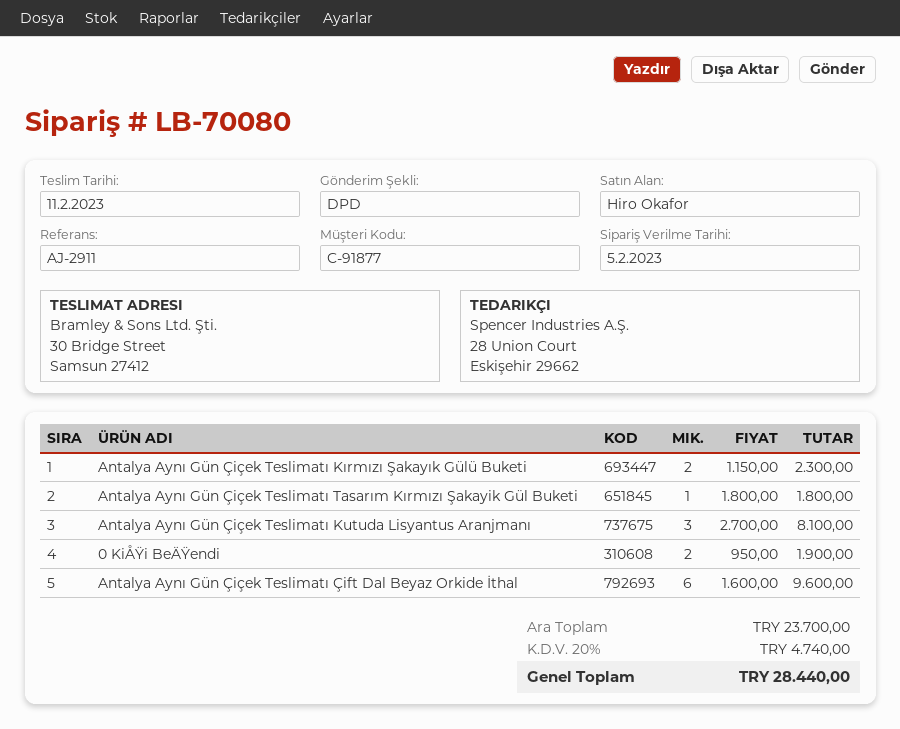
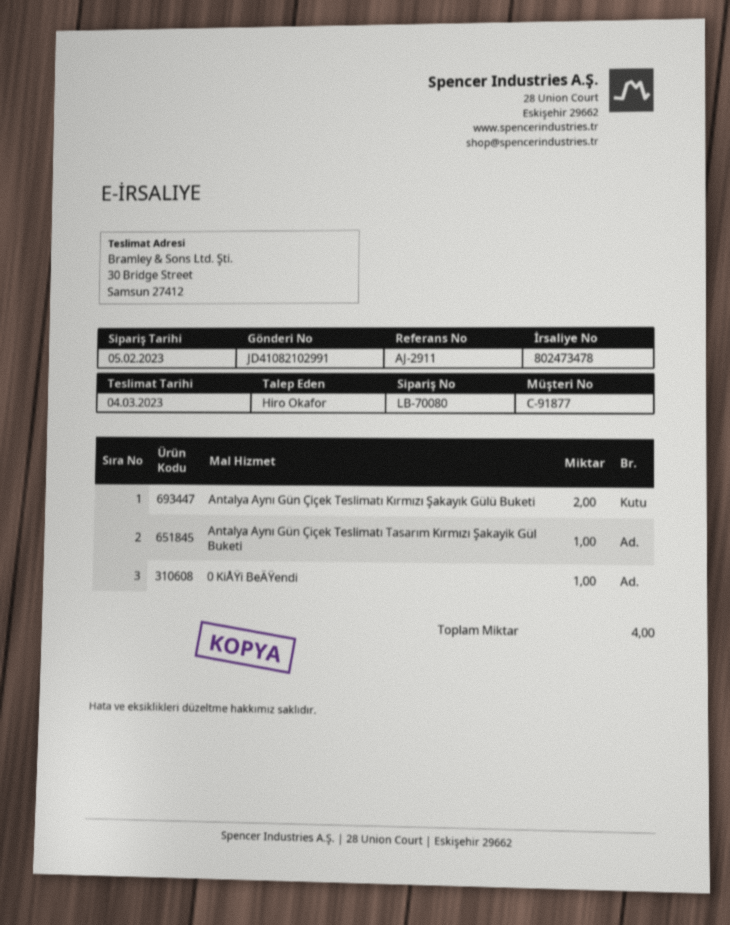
delivery date: 2023-02-11 -> 2023-03-04
Antalya Aynı Gün Çiçek Teslimatı Kutuda Lisyantus Aranjmanı: 3 -> none
0 KiÅŸi BeÄŸendi: 2 -> 1
Antalya Aynı Gün Çiçek Teslimatı Çift Dal Beyaz Orkide İthal: 6 -> none

